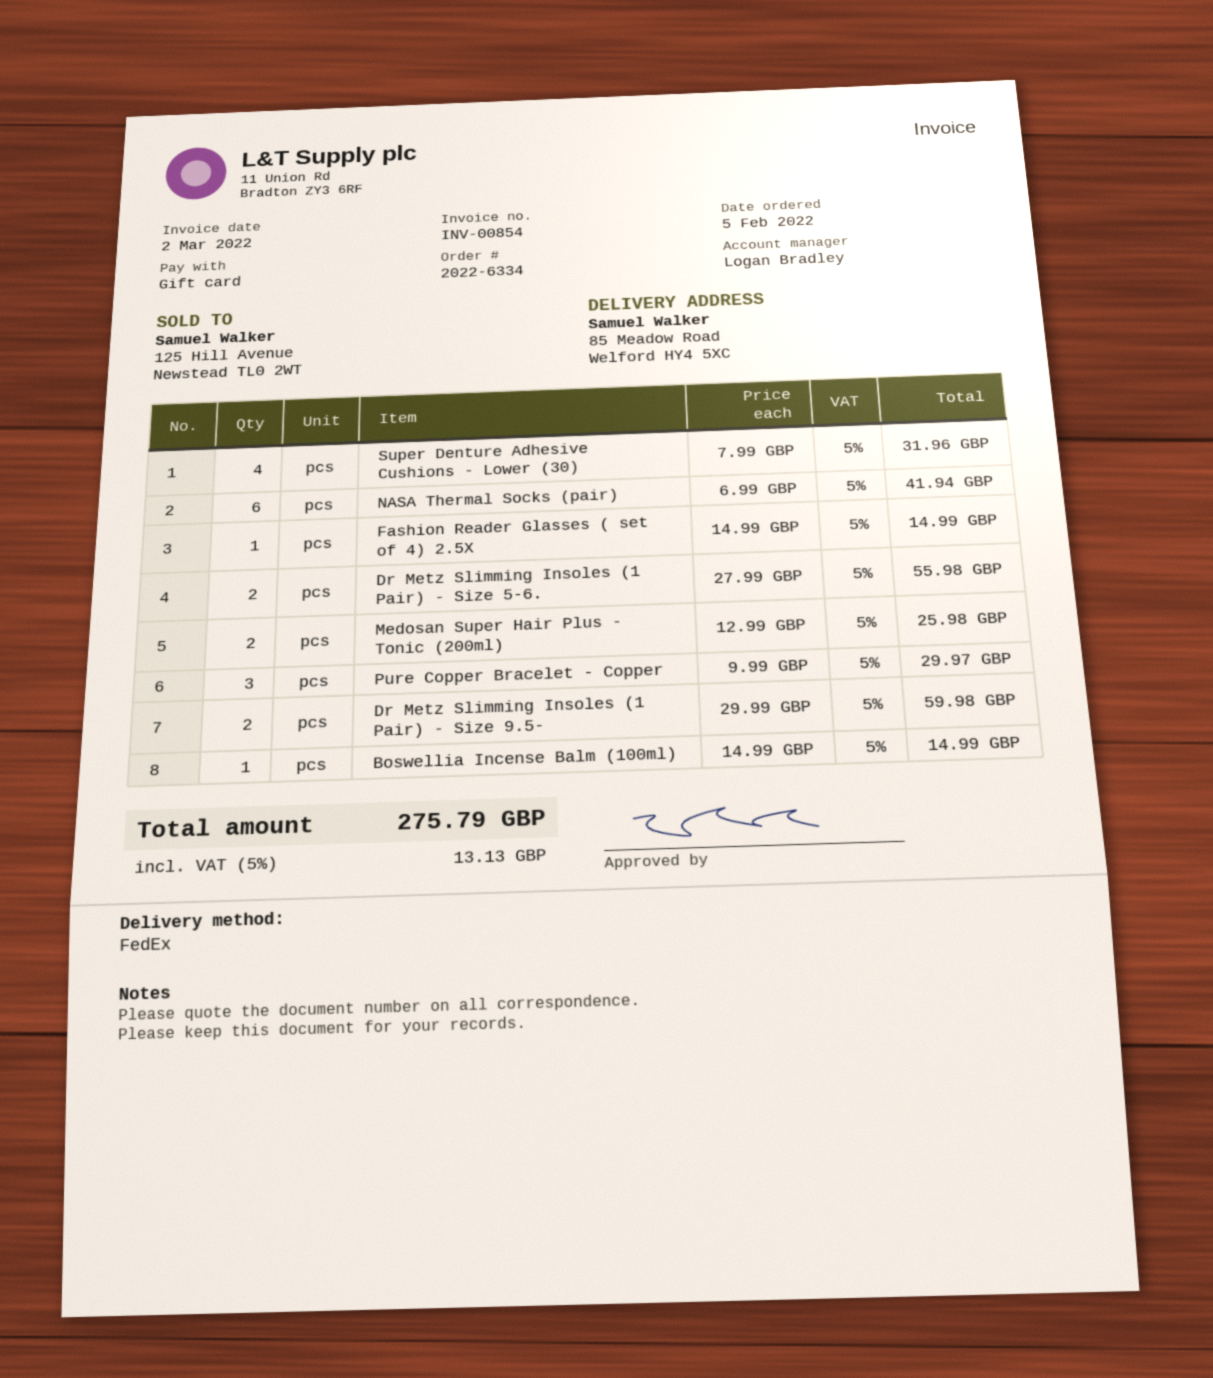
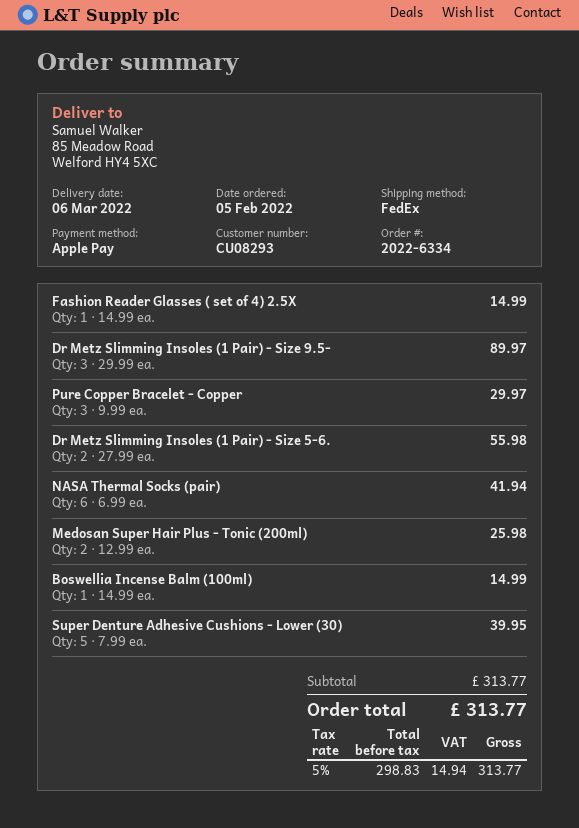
payment method: gift card -> Apple Pay
Super Denture Adhesive Cushions - Lower (30): 4 x 7.99 = 31.96 -> 5 x 7.99 = 39.95
Dr Metz Slimming Insoles (1 Pair) - Size 9.5-: 2 x 29.99 = 59.98 -> 3 x 29.99 = 89.97
tax: 5% = 13.13 -> 5% = 14.94
total: 275.79 -> 313.77

